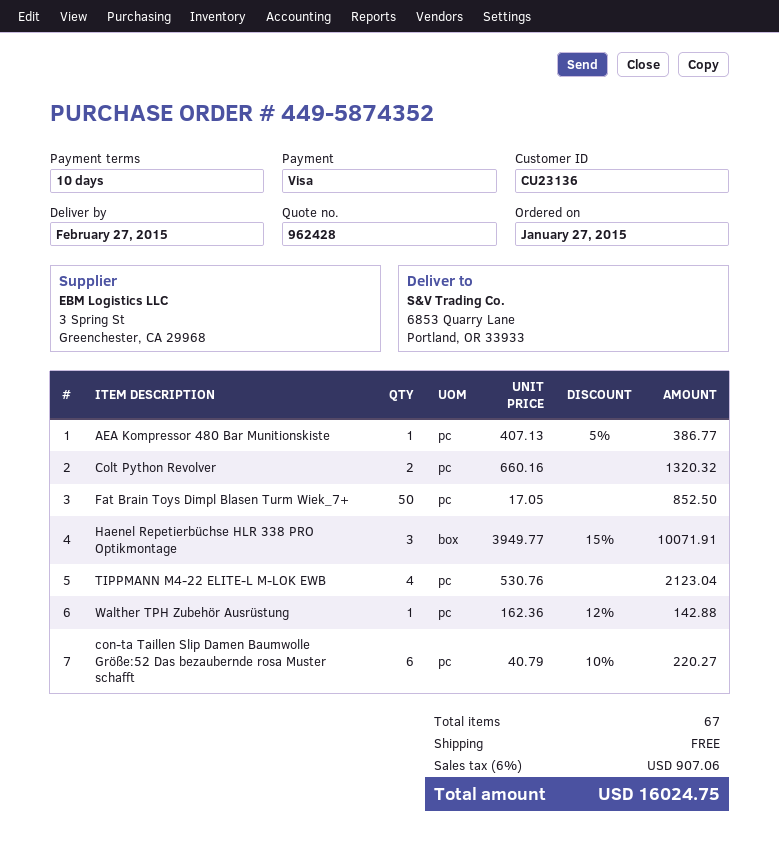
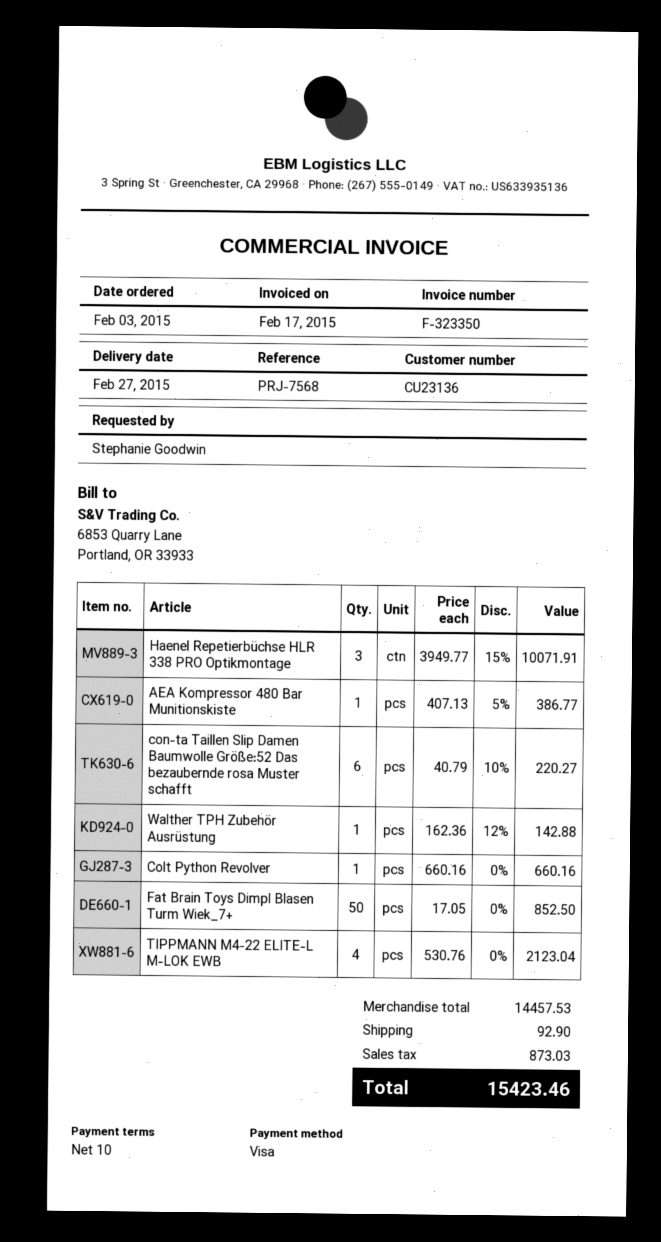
order date: 2015-01-27 -> 2015-02-03
Colt Python Revolver: 2 x 660.16 = 1320.32 -> 1 x 660.16 = 660.16
shipping: 0.00 -> 92.90
tax: 907.06 -> 873.03
total: 16024.75 -> 15423.46

